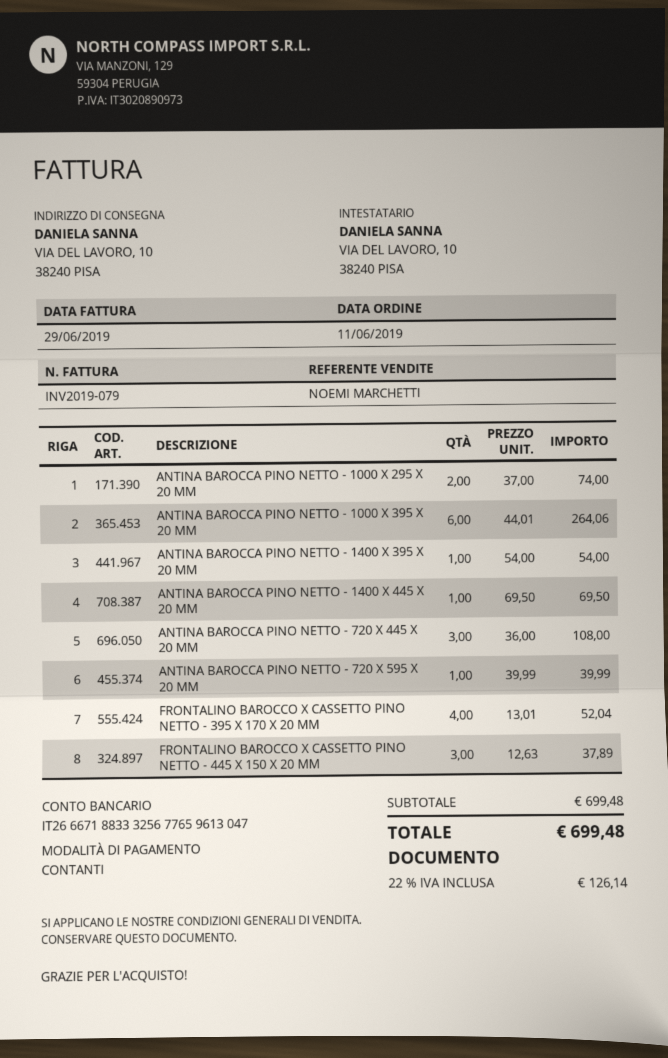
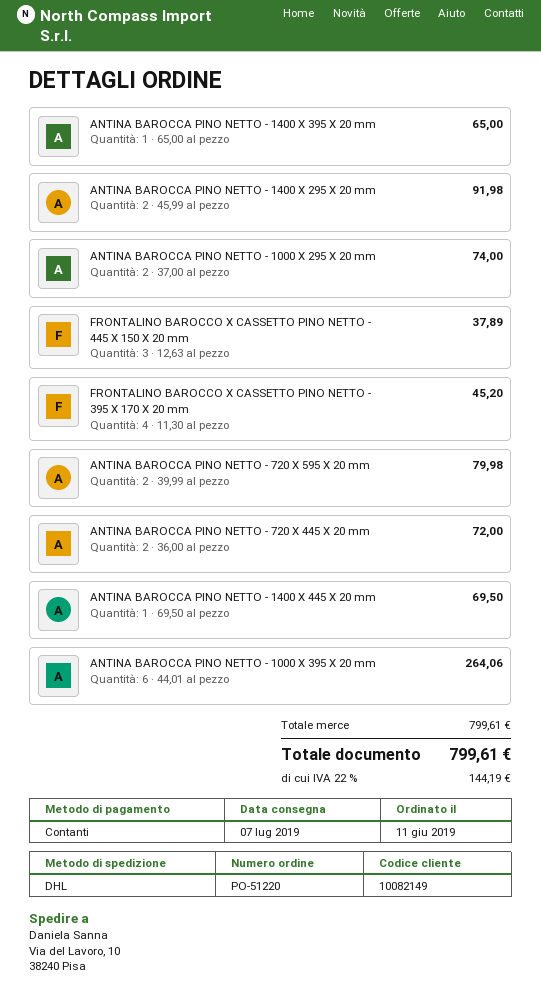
ANTINA BAROCCA PINO NETTO - 1400 X 395 X 20 MM: 1 x 54.00 = 54.00 -> 1 x 65.00 = 65.00
ANTINA BAROCCA PINO NETTO - 720 X 445 X 20 MM: 3 x 36.00 = 108.00 -> 2 x 36.00 = 72.00
ANTINA BAROCCA PINO NETTO - 720 X 595 X 20 MM: 1 x 39.99 = 39.99 -> 2 x 39.99 = 79.98
FRONTALINO BAROCCO X CASSETTO PINO NETTO - 395 X 170 X 20 MM: 4 x 13.01 = 52.04 -> 4 x 11.30 = 45.20
ANTINA BAROCCA PINO NETTO - 1400 X 295 X 20 mm: none -> 2 x 45.99 = 91.98
subtotal: 699.48 -> 799.61
tax: 22% = 126.14 -> 22% = 144.19
total: 699.48 -> 799.61

